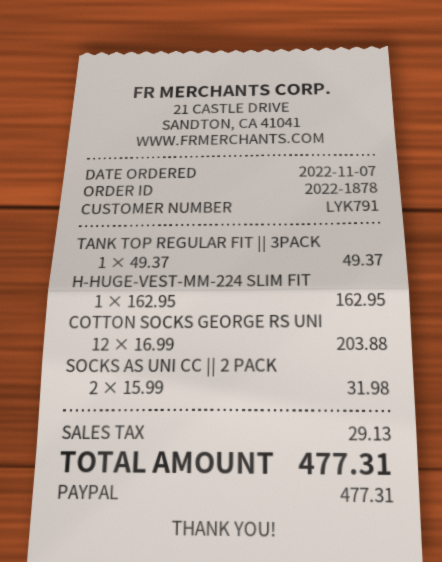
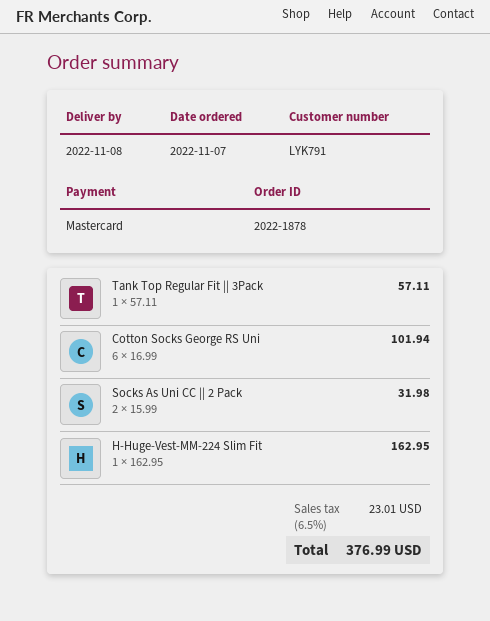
payment method: PayPal -> Mastercard
TANK TOP REGULAR FIT || 3PACK: 1 x 49.37 = 49.37 -> 1 x 57.11 = 57.11
COTTON SOCKS GEORGE RS UNI: 12 x 16.99 = 203.88 -> 6 x 16.99 = 101.94
tax: 29.13 -> 23.01
total: 477.31 -> 376.99

